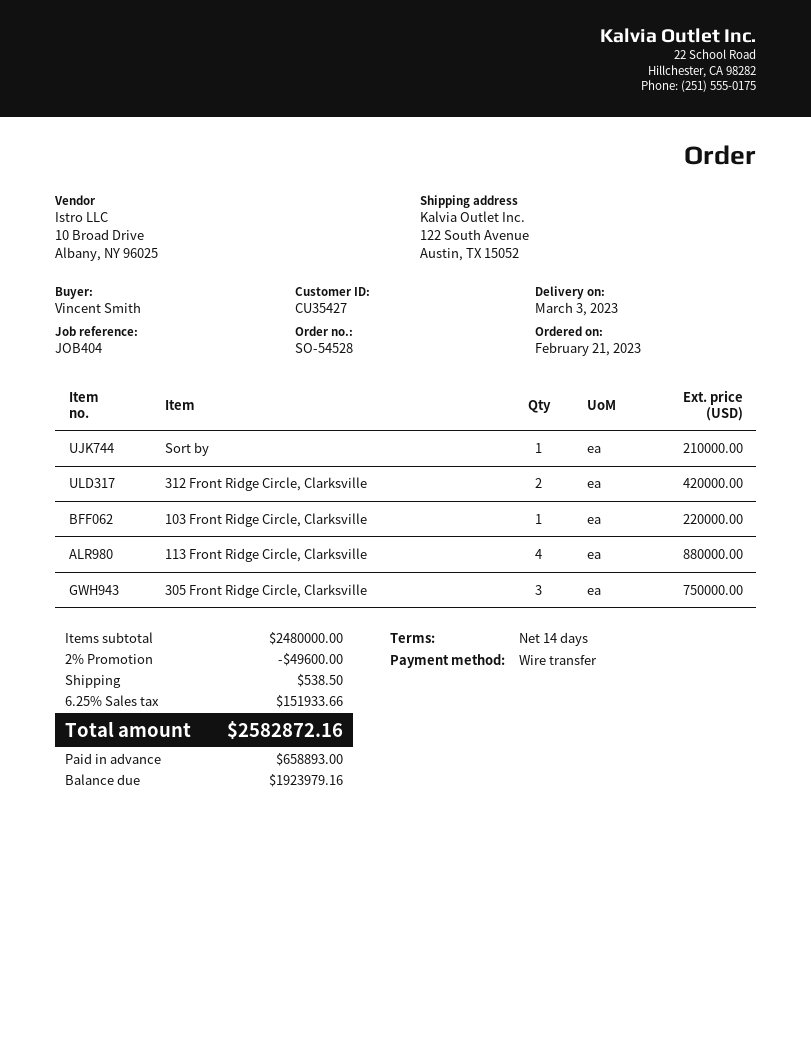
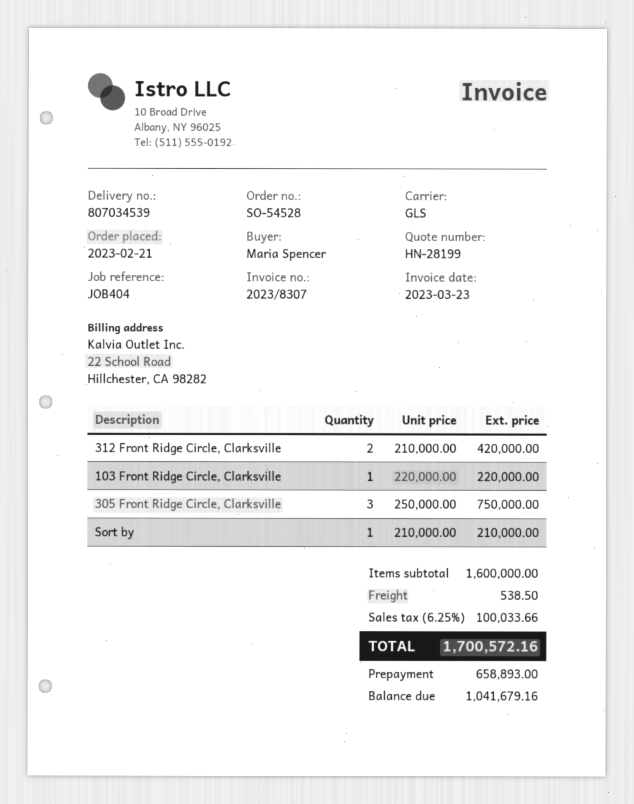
ordered by: Vincent Smith -> Maria Spencer
113 Front Ridge Circle, Clarksville: 4 for 880000.00 -> none
subtotal: 2480000.00 -> 1600000.00
discount: 2% = 49600.00 -> none
tax: 6.25% = 151933.66 -> 6.25% = 100033.66
total: 2582872.16 -> 1700572.16
balance: 1923979.16 -> 1041679.16

